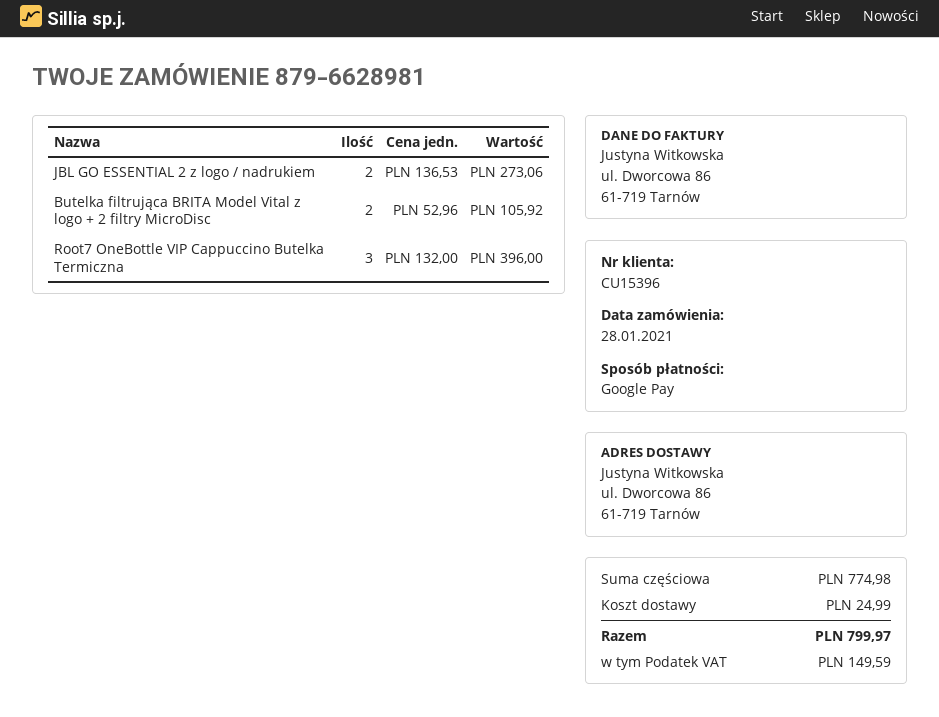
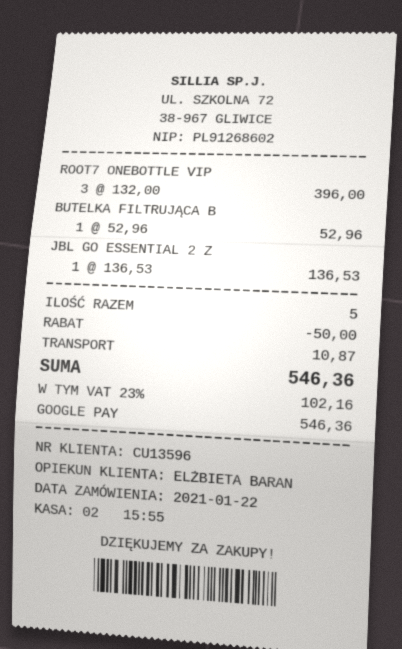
order date: 2021-01-28 -> 2021-01-22
customer number: CU15396 -> CU13596
JBL GO ESSENTIAL 2 z logo / nadrukiem: 2 x 136.53 = 273.06 -> 1 x 136.53 = 136.53
Butelka filtrująca BRITA Model Vital z logo + 2 filtry MicroDisc: 2 x 52.96 = 105.92 -> 1 x 52.96 = 52.96
discount: none -> 50.00
shipping: 24.99 -> 10.87
tax: 149.59 -> 102.16
total: 799.97 -> 546.36

